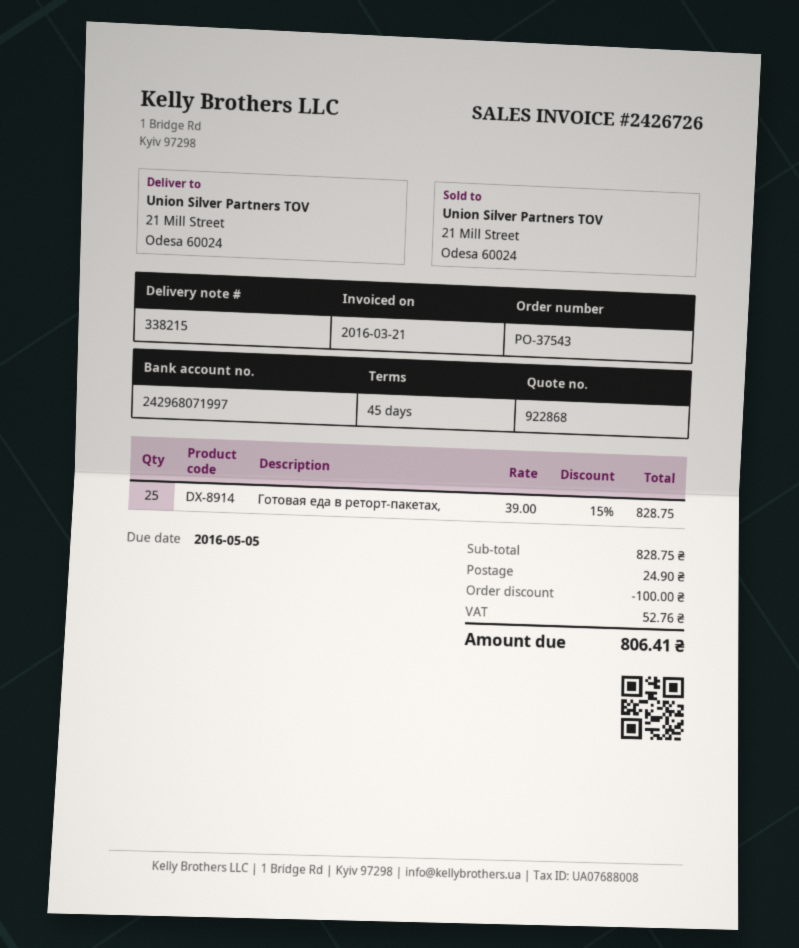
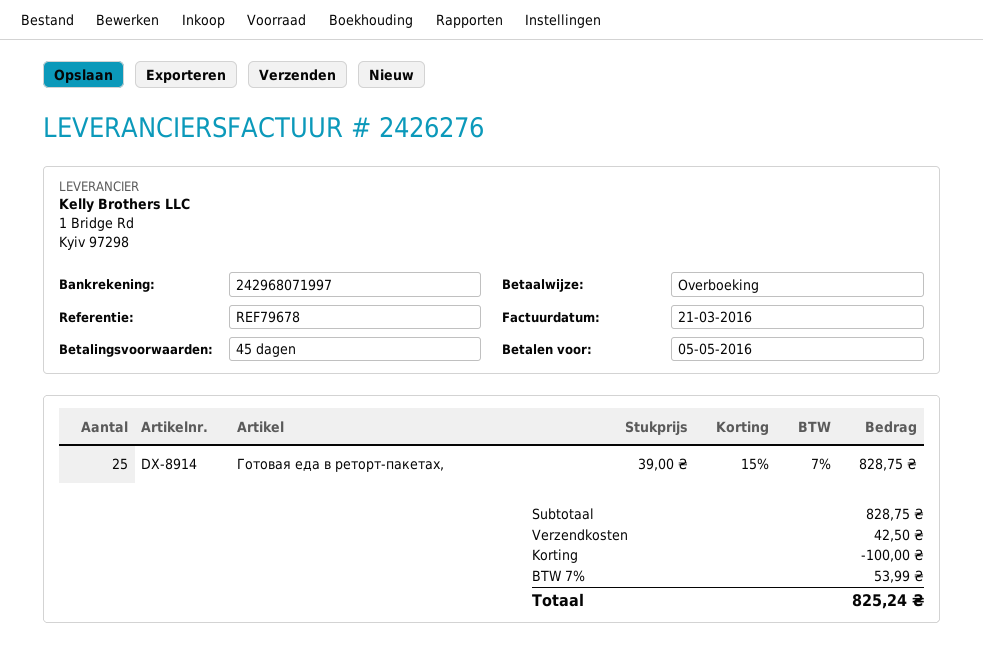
invoice number: 2426726 -> 2426276
shipping: 24.90 -> 42.50
tax: 52.76 -> 53.99
total: 806.41 -> 825.24

